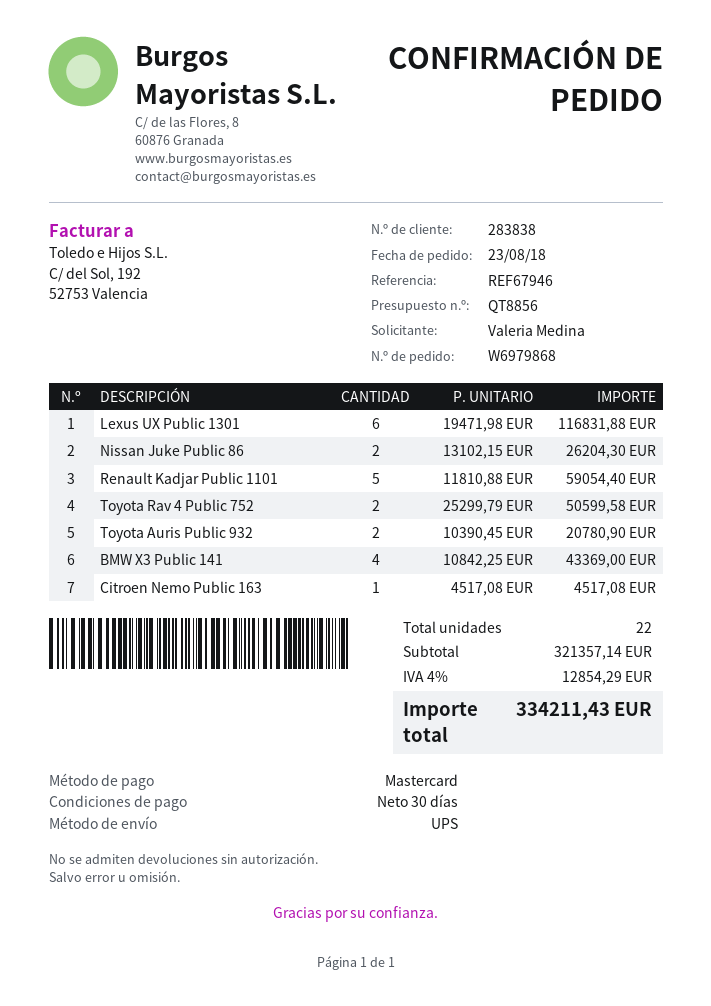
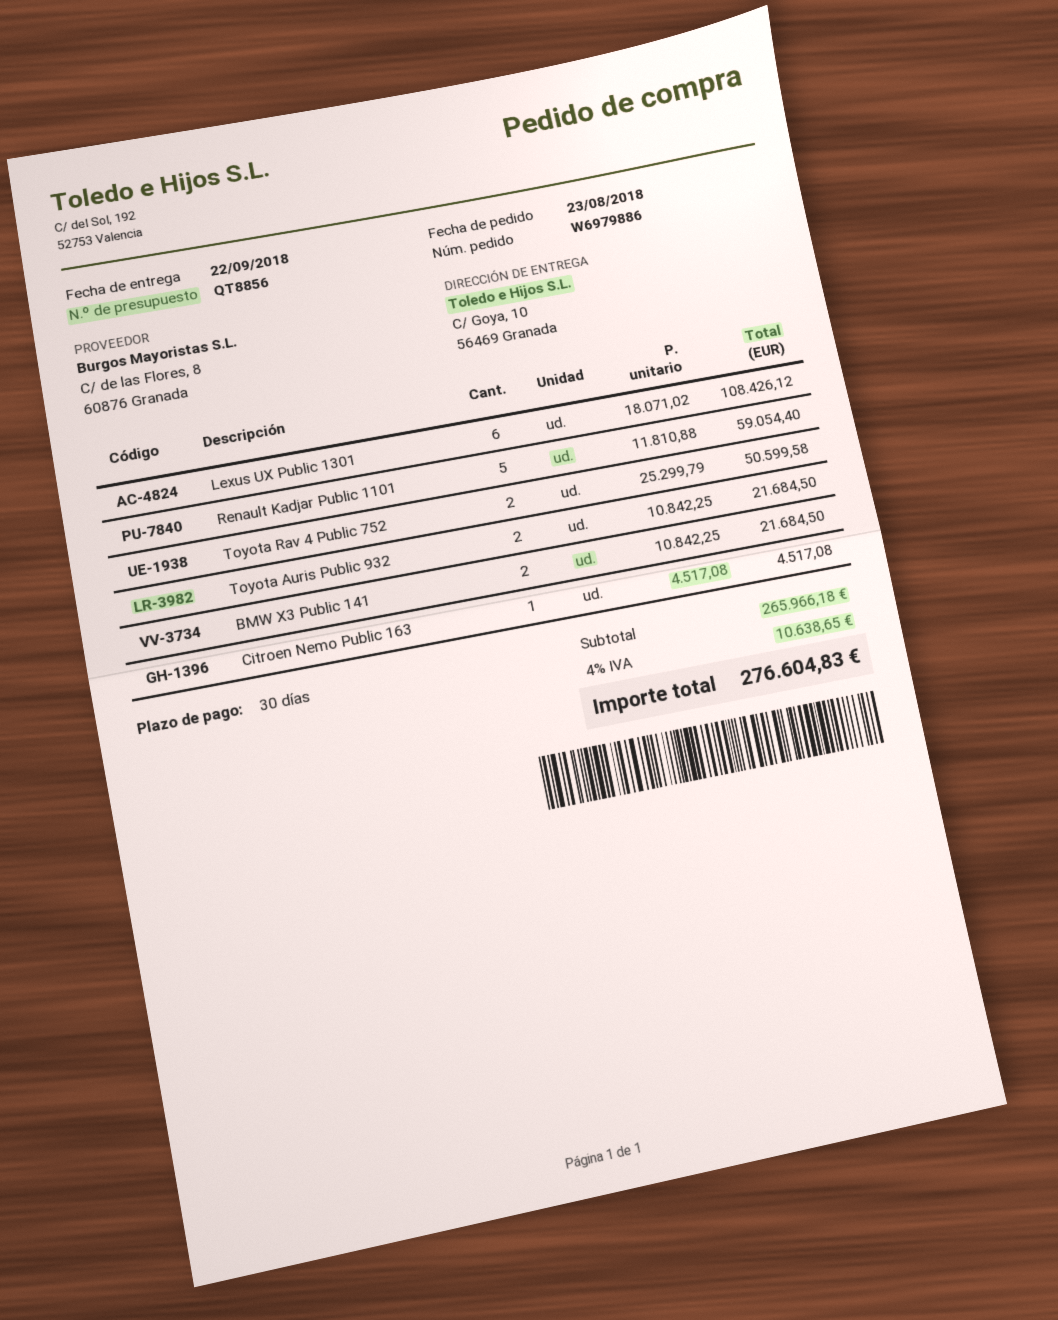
order number: W6979868 -> W6979886
Lexus UX Public 1301: 6 x 19471.98 = 116831.88 -> 6 x 18071.02 = 108426.12
Nissan Juke Public 86: 2 x 13102.15 = 26204.30 -> none
Toyota Auris Public 932: 2 x 10390.45 = 20780.90 -> 2 x 10842.25 = 21684.50
BMW X3 Public 141: 4 x 10842.25 = 43369.00 -> 2 x 10842.25 = 21684.50
subtotal: 321357.14 -> 265966.18
tax: 4% = 12854.29 -> 4% = 10638.65
total: 334211.43 -> 276604.83

